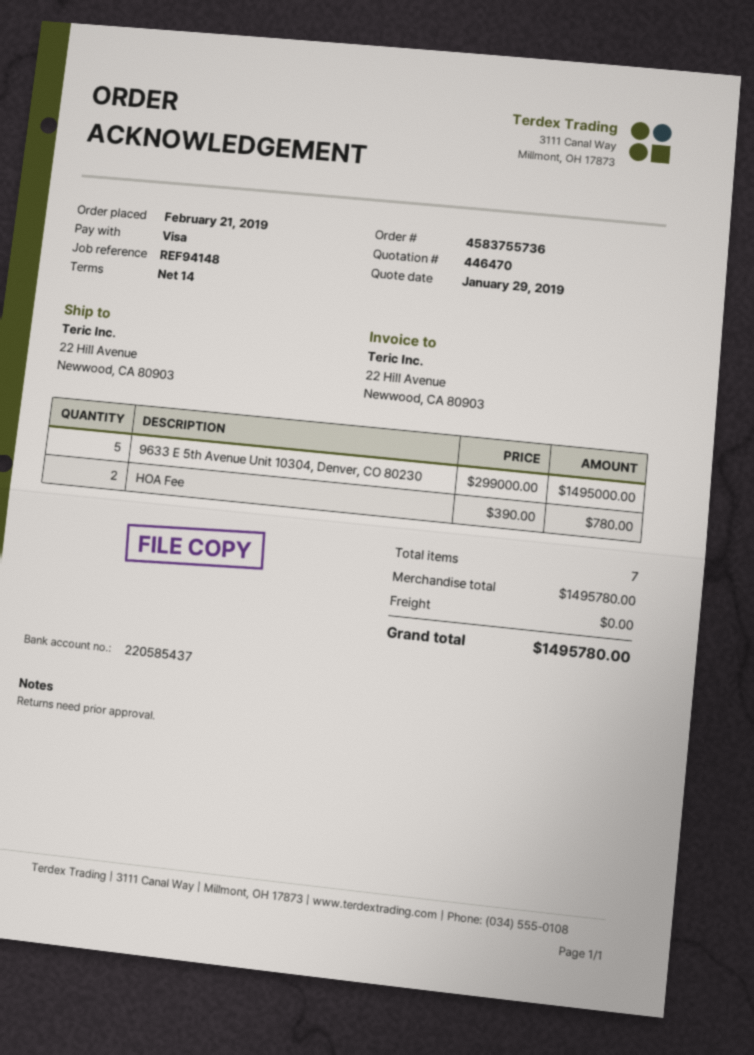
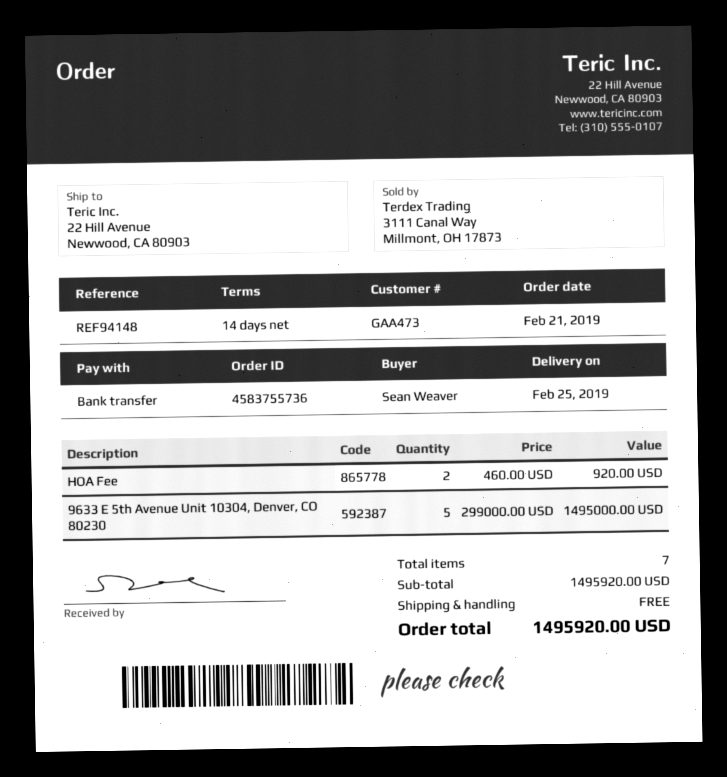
payment method: Visa -> bank transfer
HOA Fee: 2 x 390.00 = 780.00 -> 2 x 460.00 = 920.00
subtotal: 1495780.00 -> 1495920.00
total: 1495780.00 -> 1495920.00

